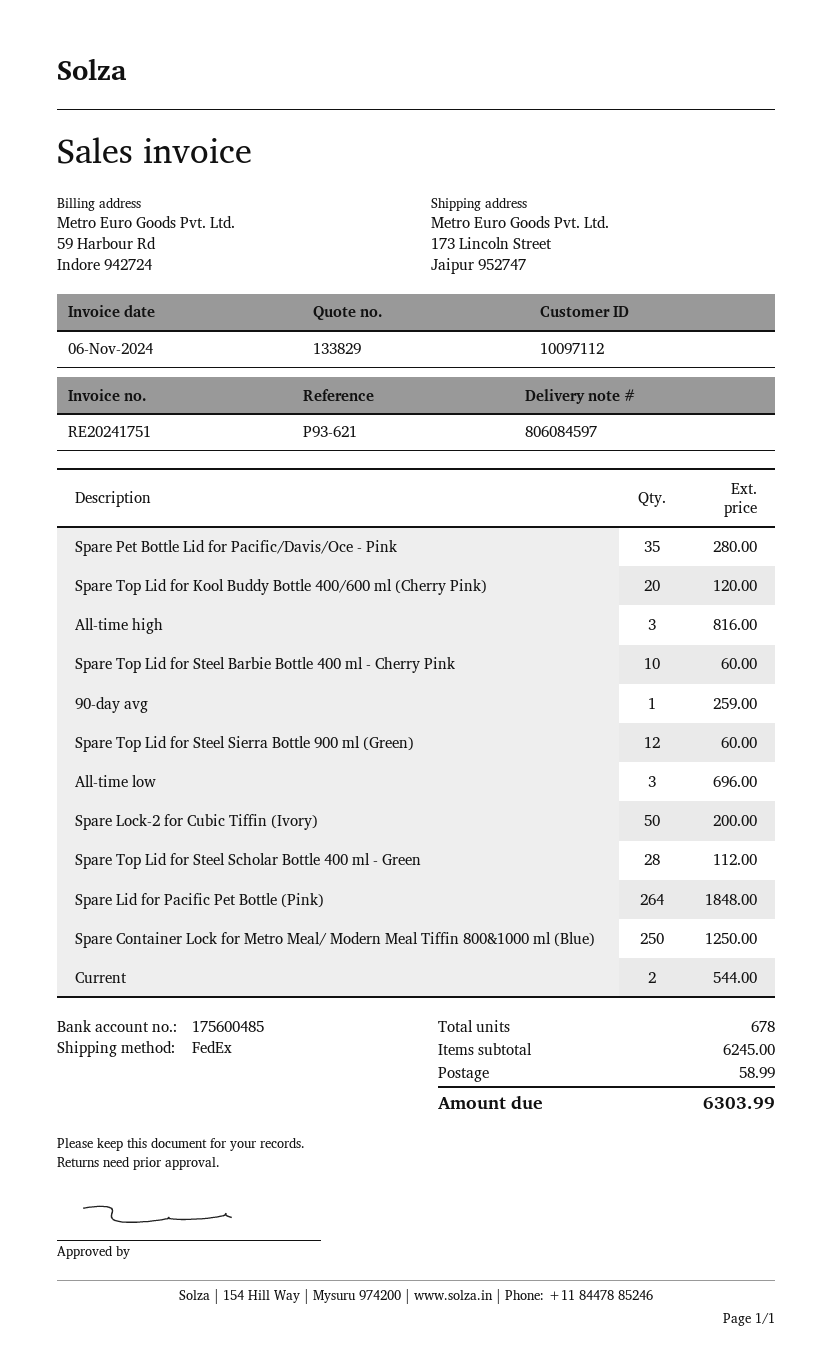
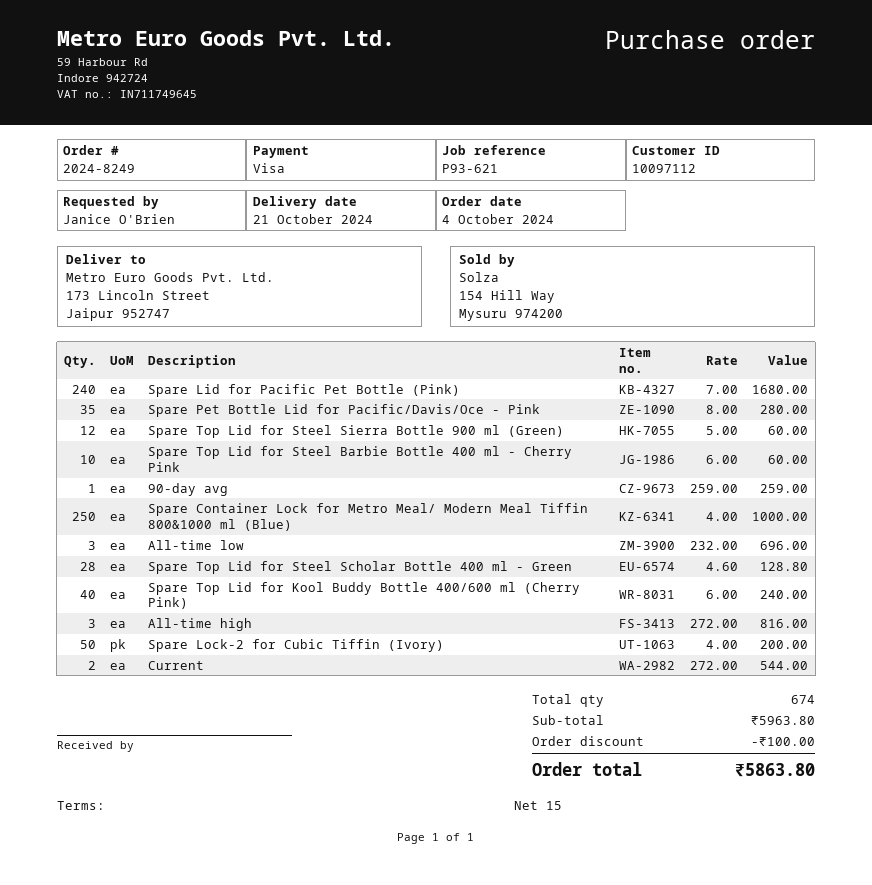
Spare Top Lid for Kool Buddy Bottle 400/600 ml (Cherry Pink): 20 for 120.00 -> 40 for 240.00
Spare Top Lid for Steel Scholar Bottle 400 ml - Green: 28 for 112.00 -> 28 for 128.80
Spare Lid for Pacific Pet Bottle (Pink): 264 for 1848.00 -> 240 for 1680.00
Spare Container Lock for Metro Meal/ Modern Meal Tiffin 800&1000 ml (Blue): 250 for 1250.00 -> 250 for 1000.00
total quantity: 678 -> 674
subtotal: 6245.00 -> 5963.80
discount: none -> 100.00
shipping: 58.99 -> none
total: 6303.99 -> 5863.80

